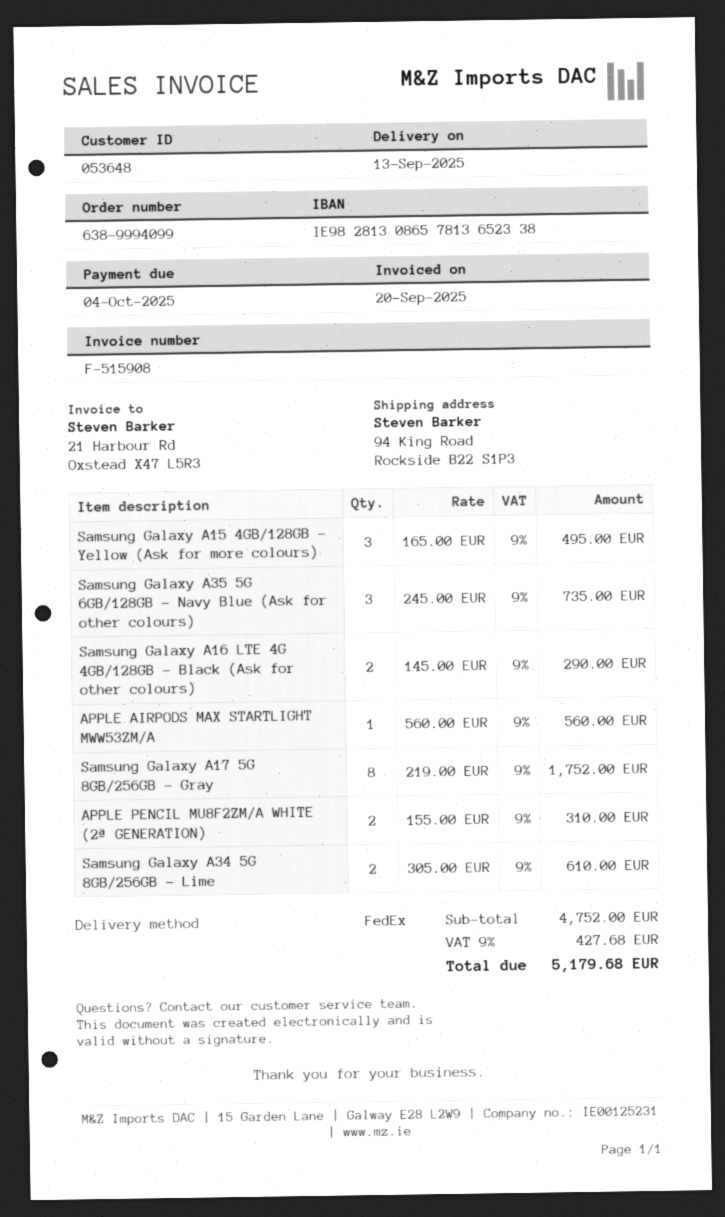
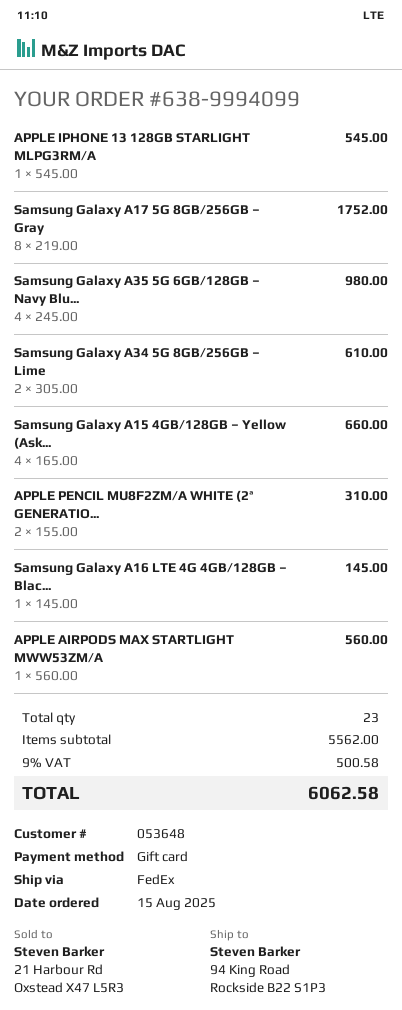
Samsung Galaxy A15 4GB/128GB – Yellow (Ask for more colours): 3 x 165.00 = 495.00 -> 4 x 165.00 = 660.00
Samsung Galaxy A35 5G 6GB/128GB – Navy Blue (Ask for other colours): 3 x 245.00 = 735.00 -> 4 x 245.00 = 980.00
Samsung Galaxy A16 LTE 4G 4GB/128GB – Black (Ask for other colours): 2 x 145.00 = 290.00 -> 1 x 145.00 = 145.00
APPLE IPHONE 13 128GB STARLIGHT MLPG3RM/A: none -> 1 x 545.00 = 545.00
subtotal: 4752.00 -> 5562.00
tax: 9% = 427.68 -> 9% = 500.58
total: 5179.68 -> 6062.58

